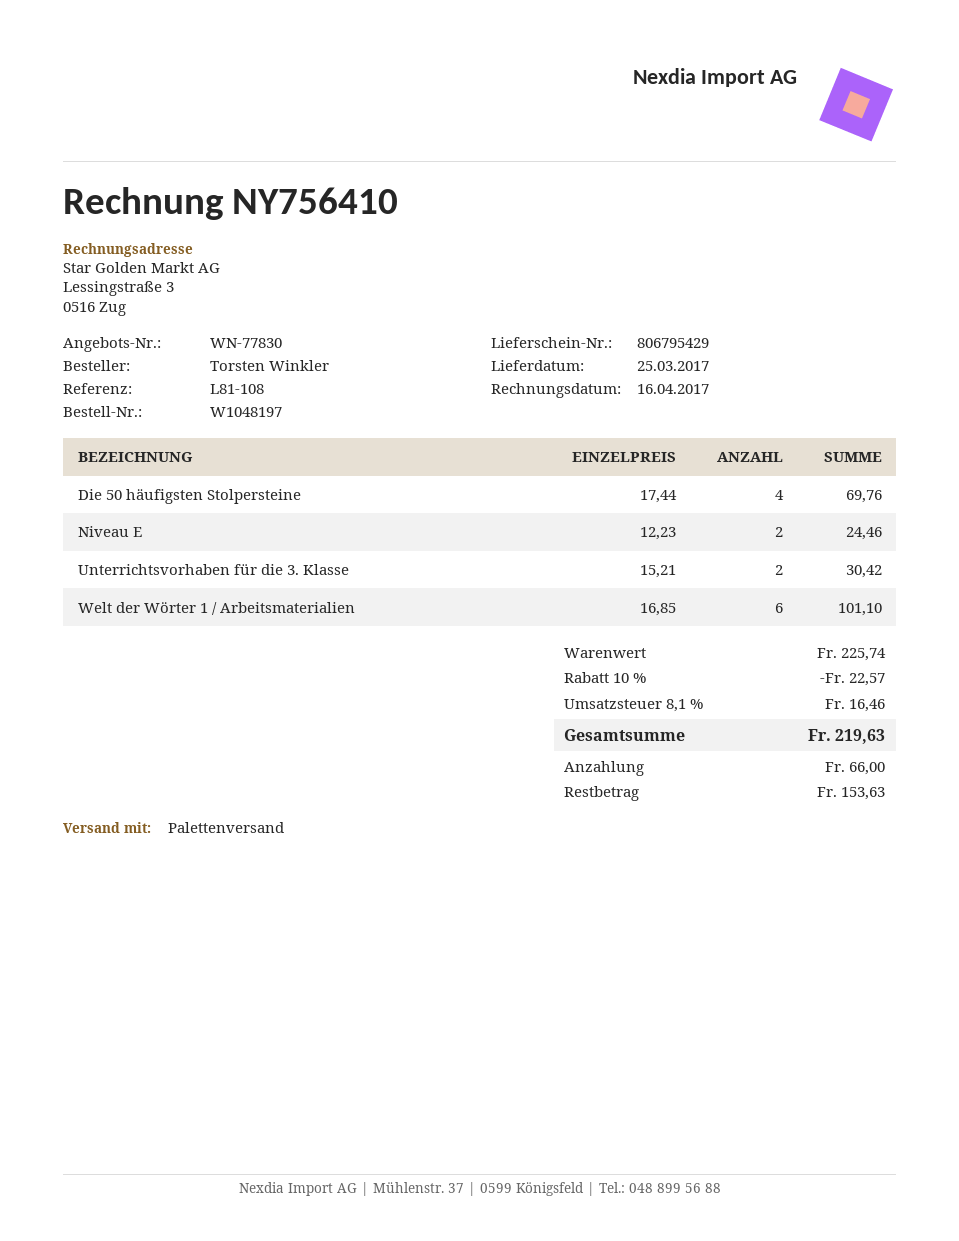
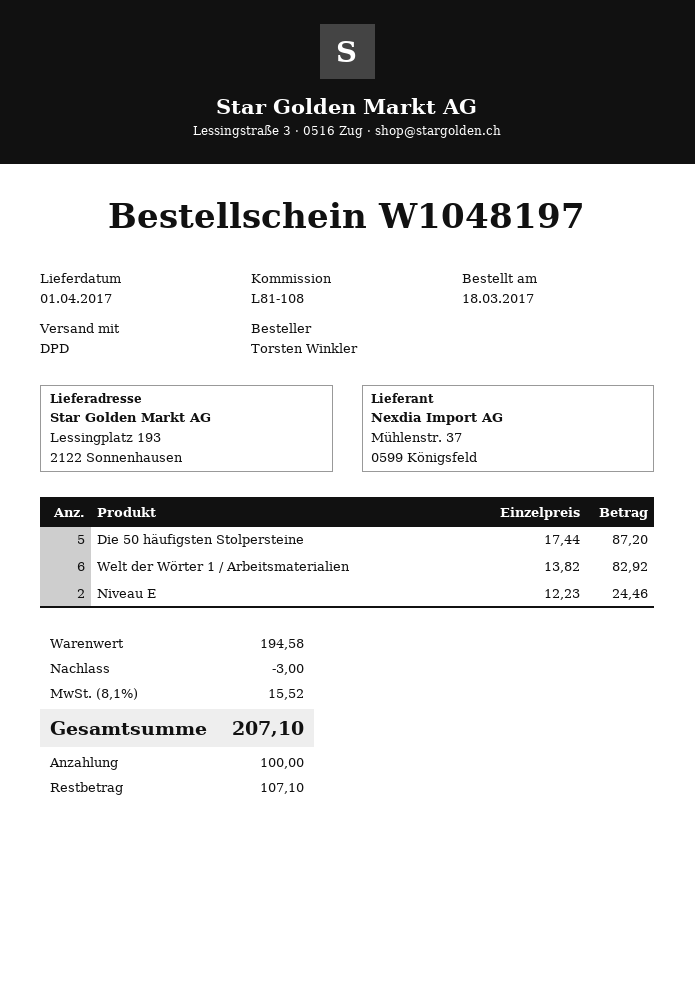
delivery date: 2017-03-25 -> 2017-04-01
shipping method: pallet freight -> DPD
Die 50 häufigsten Stolpersteine: 4 x 17.44 = 69.76 -> 5 x 17.44 = 87.20
Unterrichtsvorhaben für die 3. Klasse: 2 x 15.21 = 30.42 -> none
Welt der Wörter 1 / Arbeitsmaterialien: 6 x 16.85 = 101.10 -> 6 x 13.82 = 82.92
subtotal: 225.74 -> 194.58
discount: 22.57 -> 3.00
tax: 8.1% = 16.46 -> 8.1% = 15.52
total: 219.63 -> 207.10
deposit: 66.00 -> 100.00
balance: 153.63 -> 107.10

